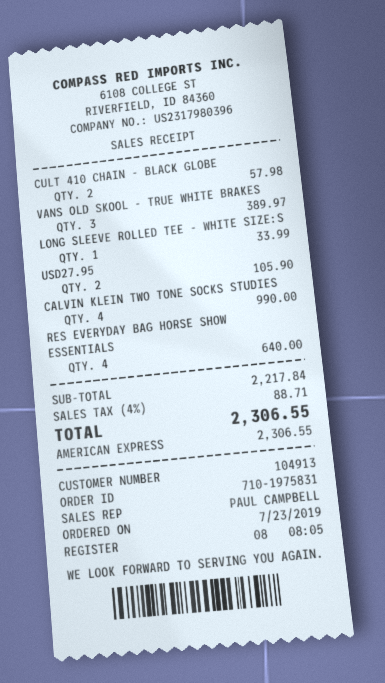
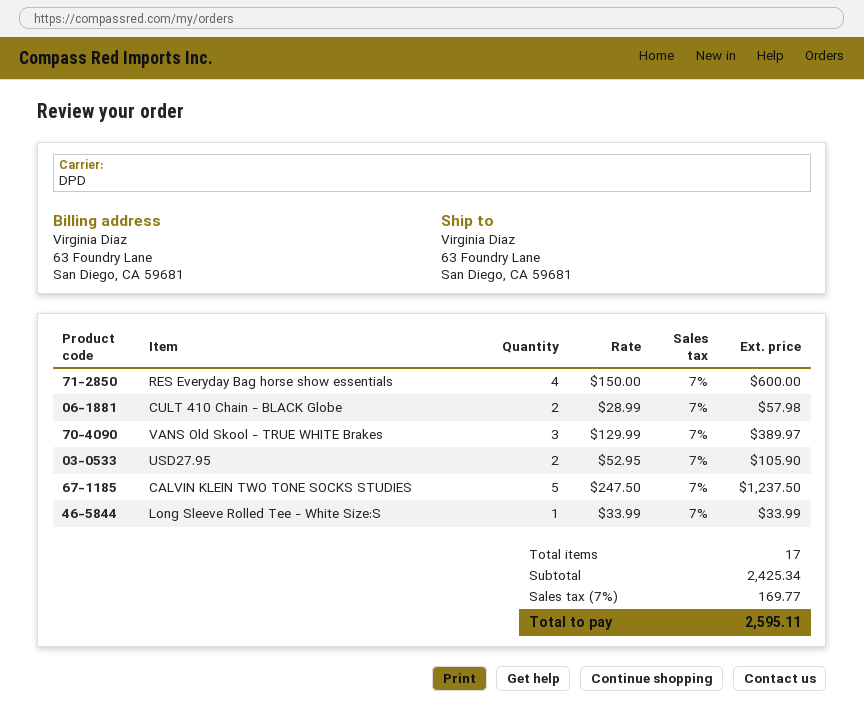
CALVIN KLEIN TWO TONE SOCKS STUDIES: 4 for 990.00 -> 5 for 1237.50
RES EVERYDAY BAG HORSE SHOW ESSENTIALS: 4 for 640.00 -> 4 for 600.00
subtotal: 2217.84 -> 2425.34
tax: 4% = 88.71 -> 7% = 169.77
total: 2306.55 -> 2595.11

